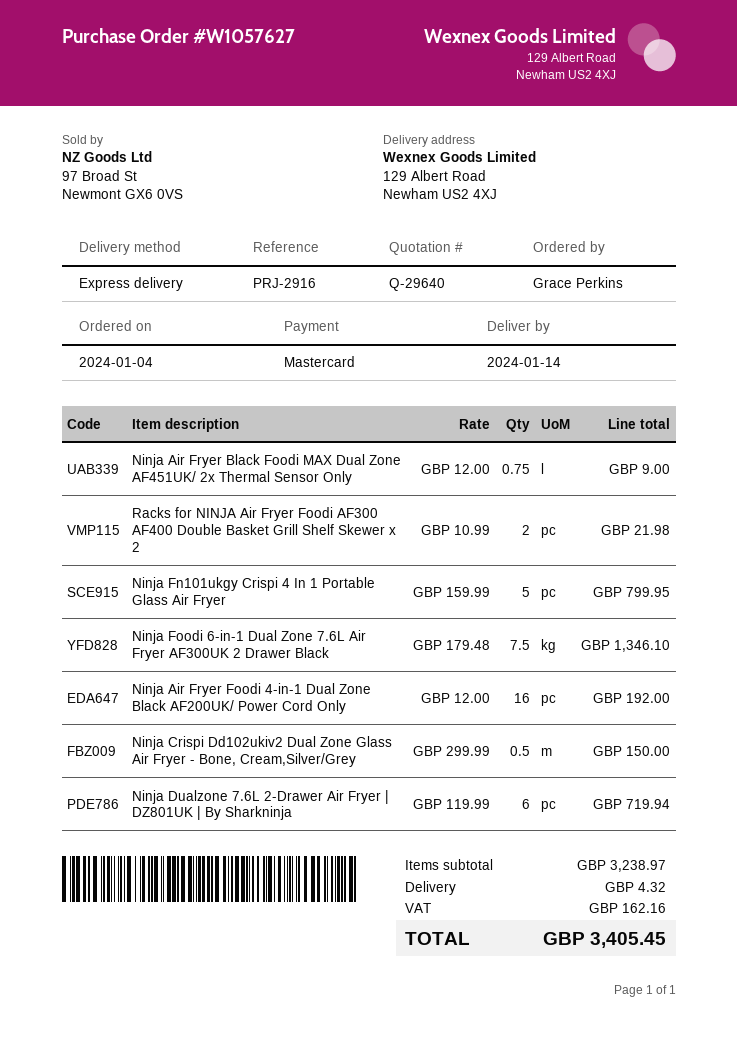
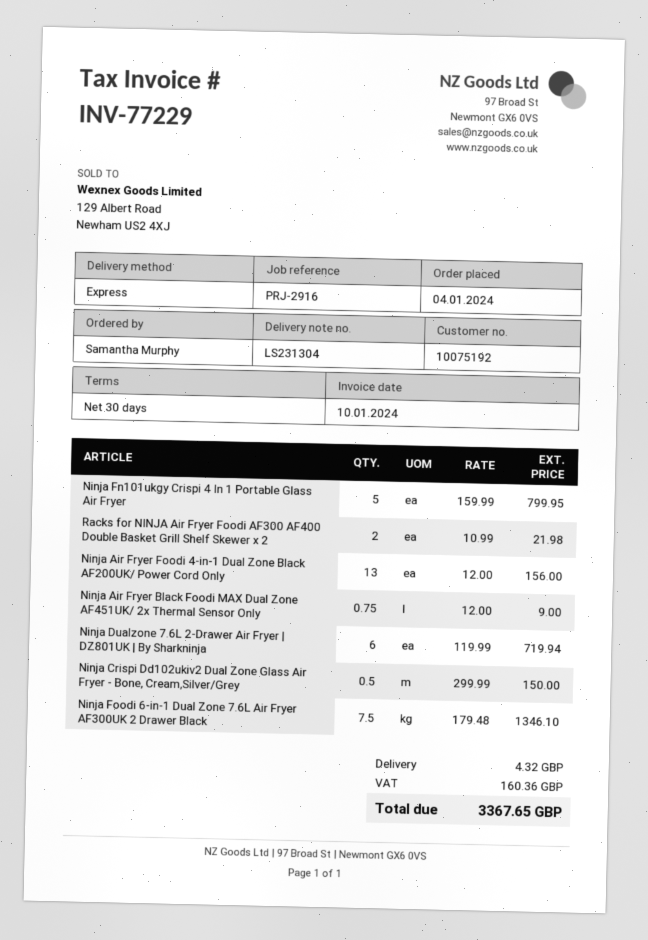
ordered by: Grace Perkins -> Samantha Murphy
Ninja Air Fryer Foodi 4-in-1 Dual Zone Black AF200UK/ Power Cord Only: 16 x 12.00 = 192.00 -> 13 x 12.00 = 156.00
tax: 162.16 -> 160.36
total: 3405.45 -> 3367.65

